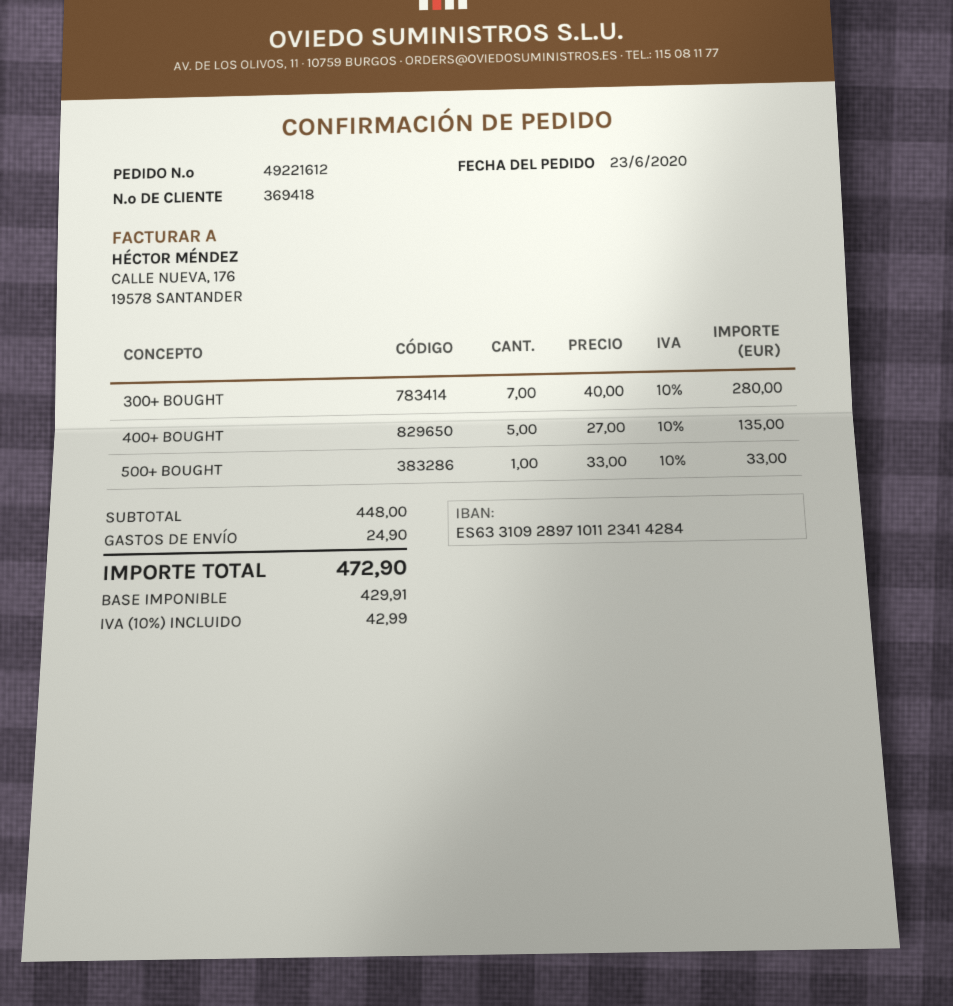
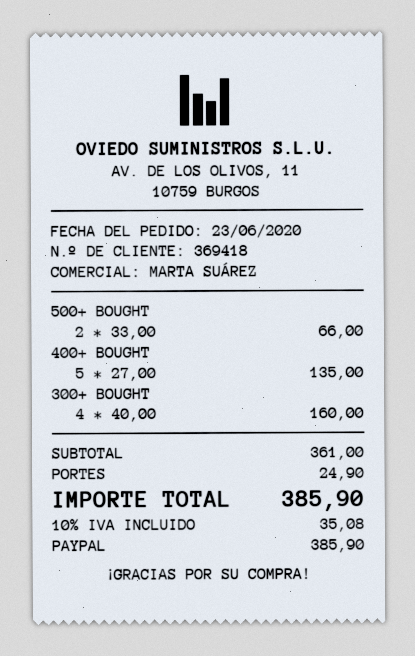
300+ BOUGHT: 7 x 40.00 = 280.00 -> 4 x 40.00 = 160.00
500+ BOUGHT: 1 x 33.00 = 33.00 -> 2 x 33.00 = 66.00
subtotal: 448.00 -> 361.00
tax: 10% = 42.99 -> 10% = 35.08
total: 472.90 -> 385.90

